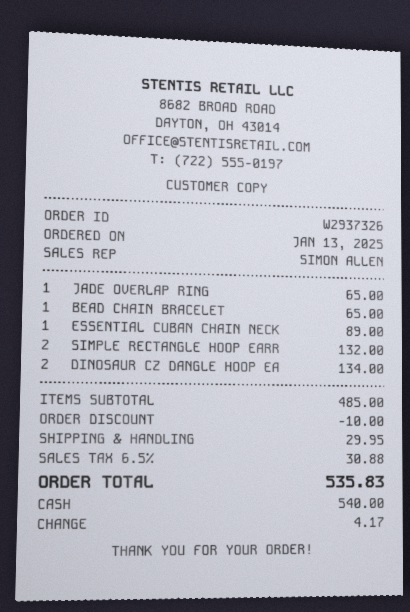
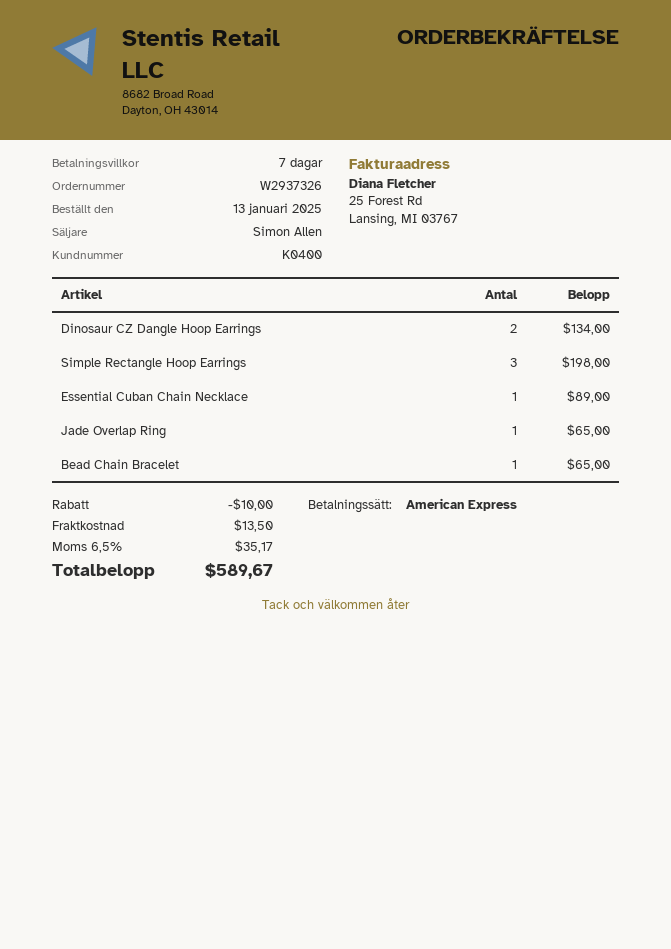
payment method: cash -> American Express
SIMPLE RECTANGLE HOOP EARR: 2 for 132.00 -> 3 for 198.00
shipping: 29.95 -> 13.50
tax: 6.5% = 30.88 -> 6.5% = 35.17
total: 535.83 -> 589.67

